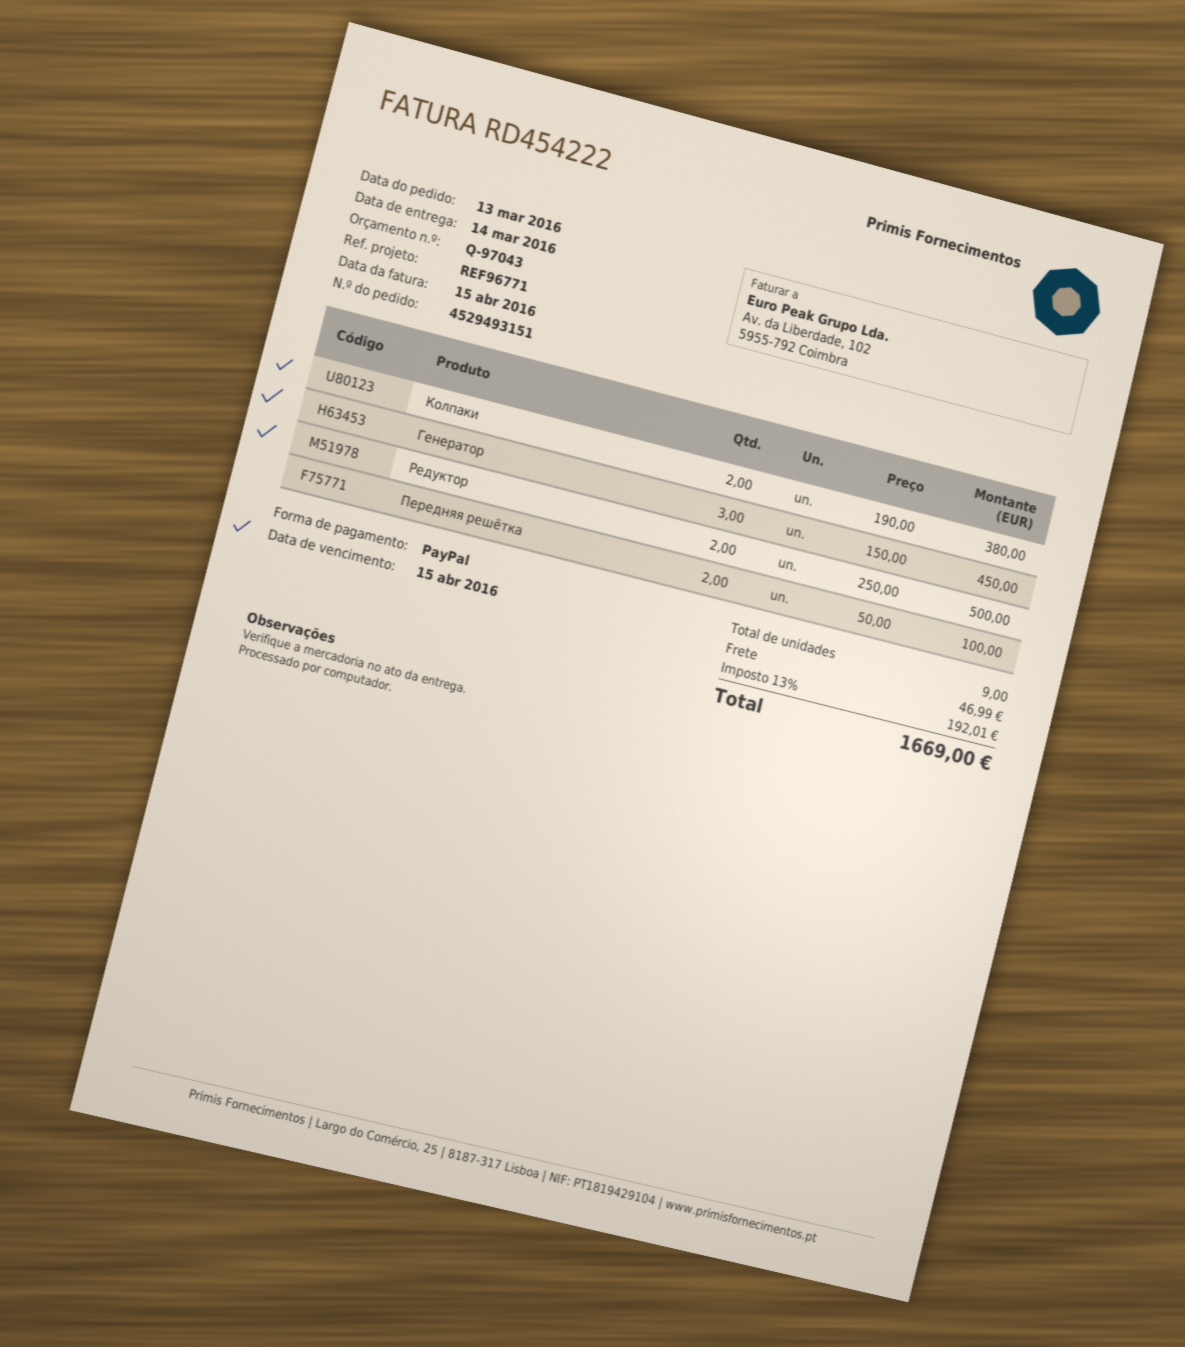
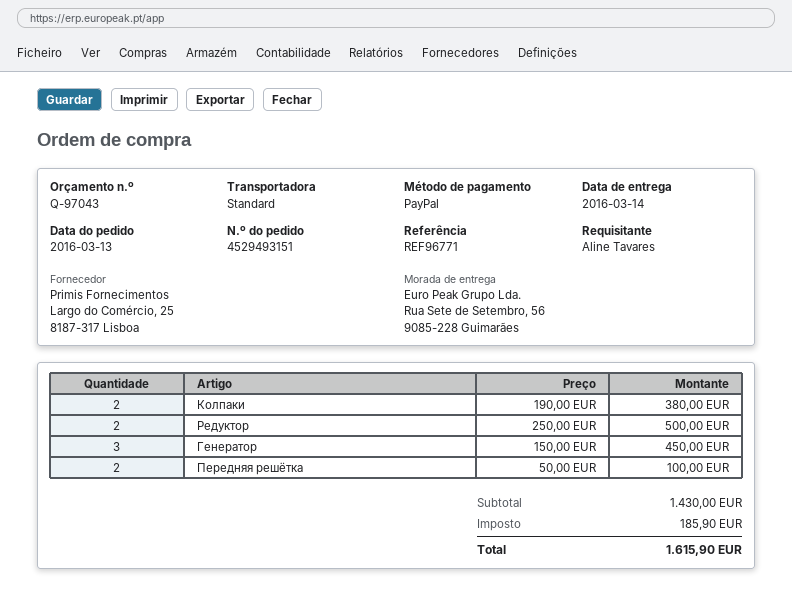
shipping: 46.99 -> none
tax: 192.01 -> 185.90
total: 1669.00 -> 1615.90

